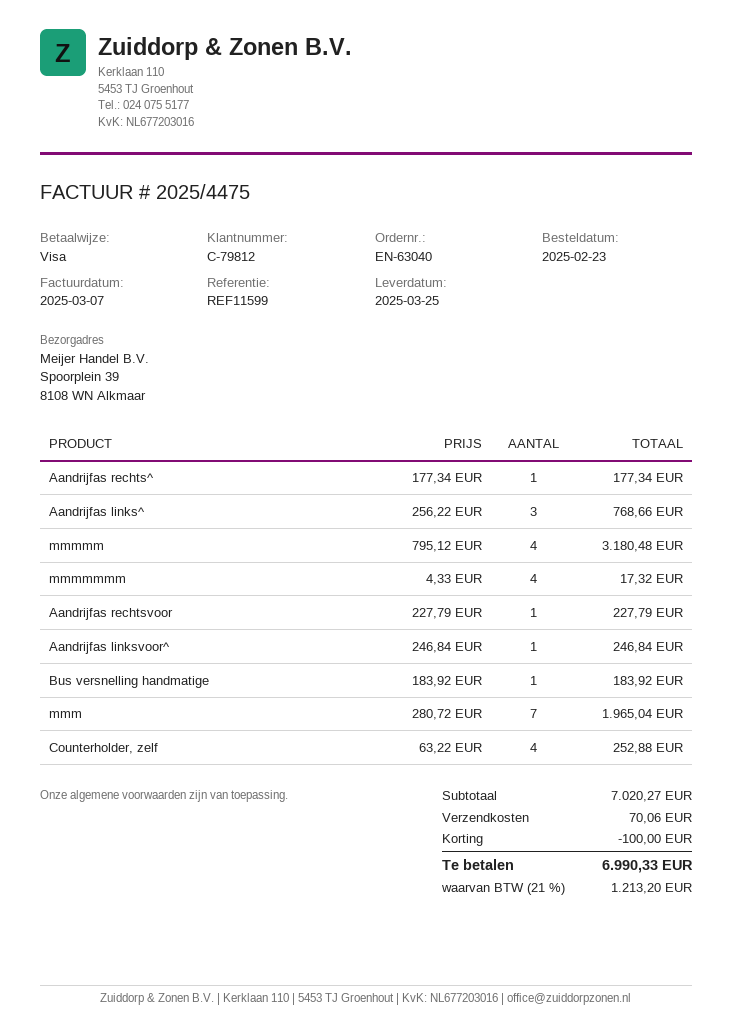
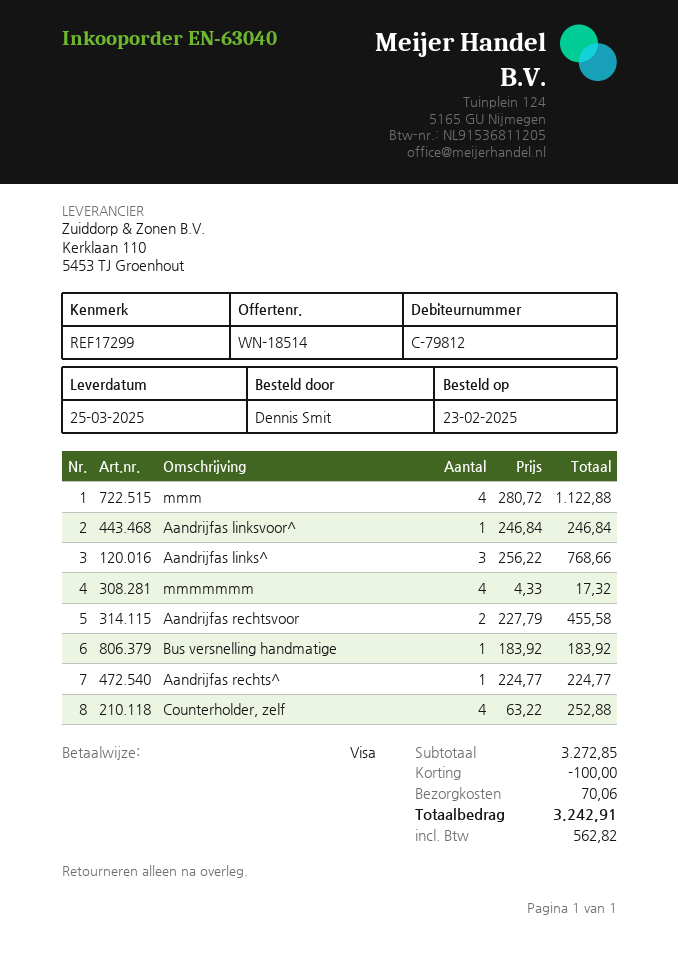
reference: REF11599 -> REF17299
Aandrijfas rechts^: 1 x 177.34 = 177.34 -> 1 x 224.77 = 224.77
mmmmm: 4 x 795.12 = 3180.48 -> none
Aandrijfas rechtsvoor: 1 x 227.79 = 227.79 -> 2 x 227.79 = 455.58
mmm: 7 x 280.72 = 1965.04 -> 4 x 280.72 = 1122.88
subtotal: 7020.27 -> 3272.85
tax: 1213.20 -> 562.82
total: 6990.33 -> 3242.91

